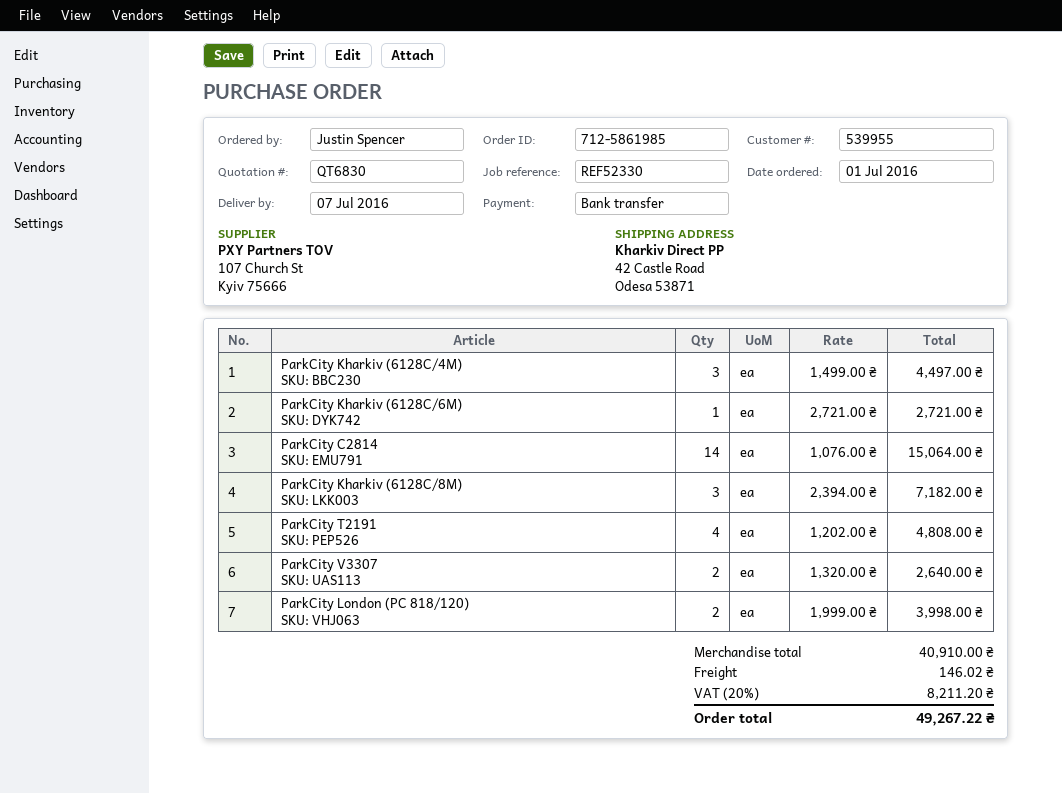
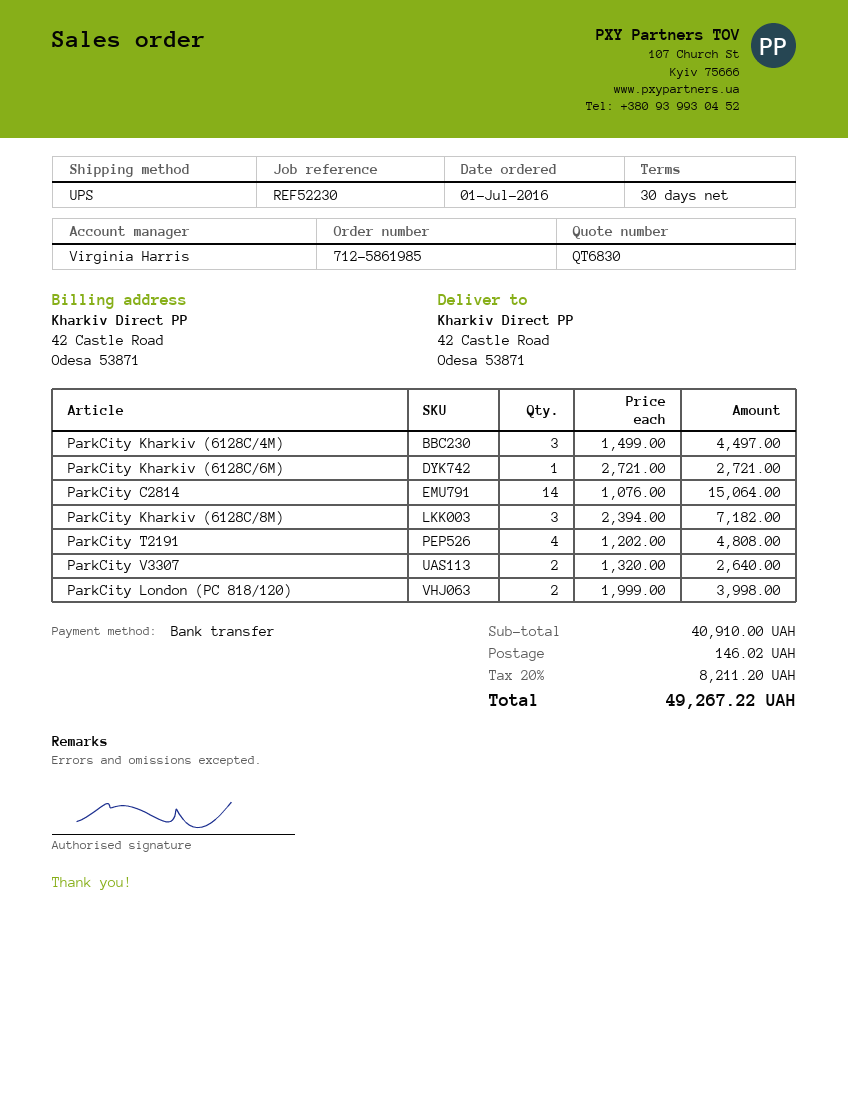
reference: REF52330 -> REF52230

